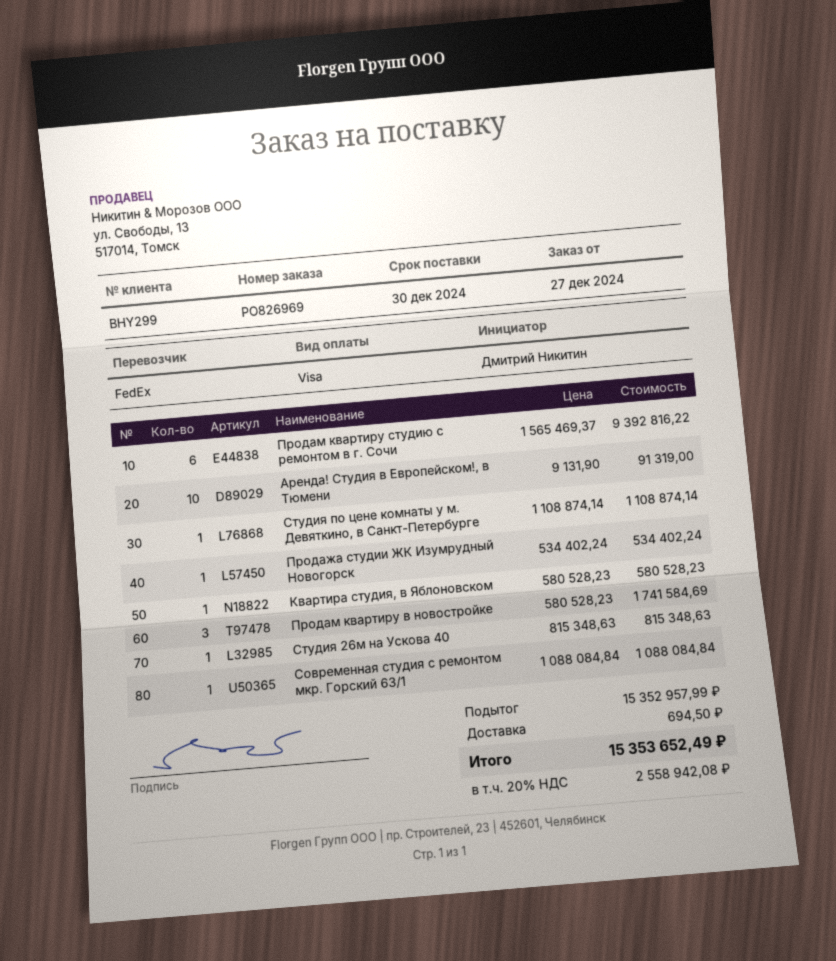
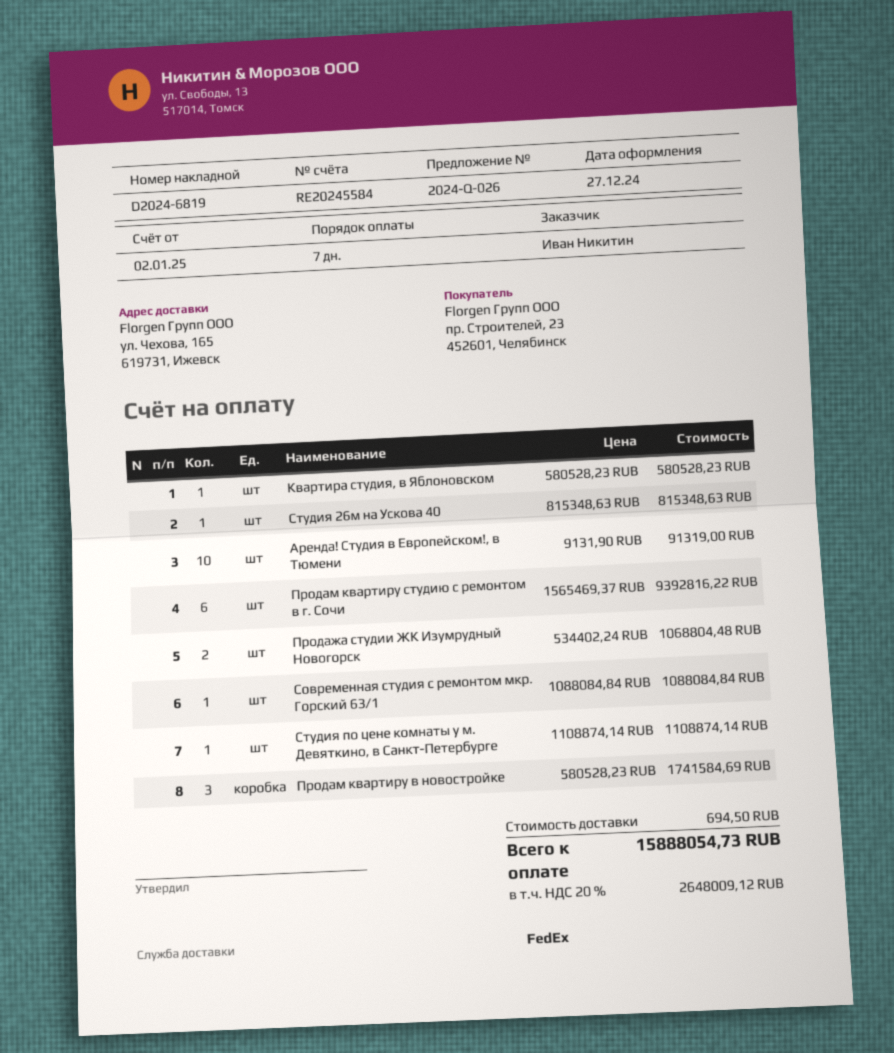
ordered by: Дмитрий Никитин -> Иван Никитин
Продажа студии ЖК Изумрудный Новогорск: 1 x 534402.24 = 534402.24 -> 2 x 534402.24 = 1068804.48
tax: 20% = 2558942.08 -> 20% = 2648009.12
total: 15353652.49 -> 15888054.73

